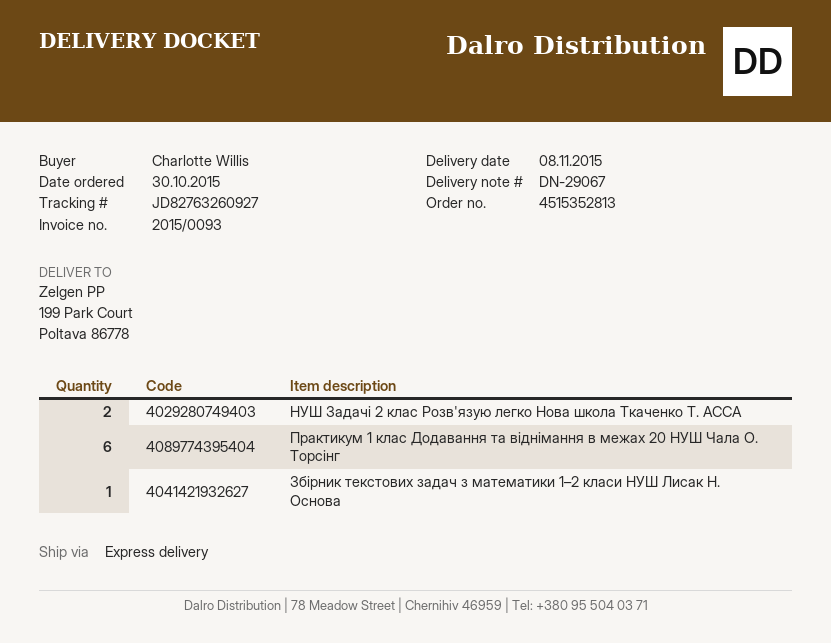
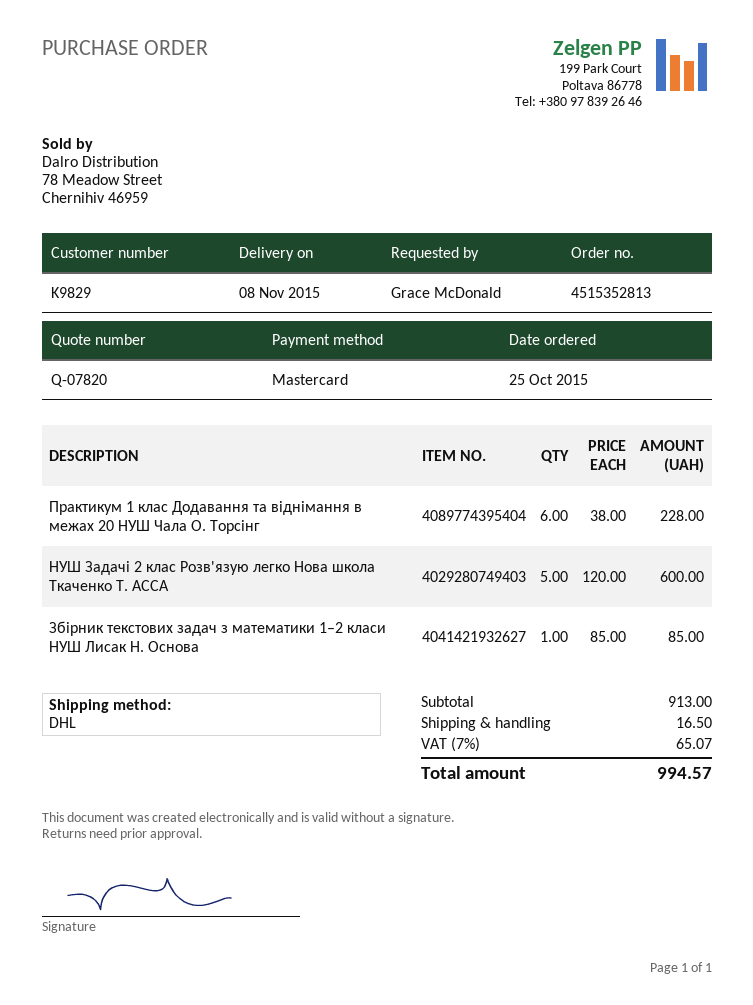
order date: 2015-10-30 -> 2015-10-25
ordered by: Charlotte Willis -> Grace McDonald
shipping method: express -> DHL
НУШ Задачі 2 клас Розв'язую легко Нова школа Ткаченко Т. АССА: 2 -> 5

